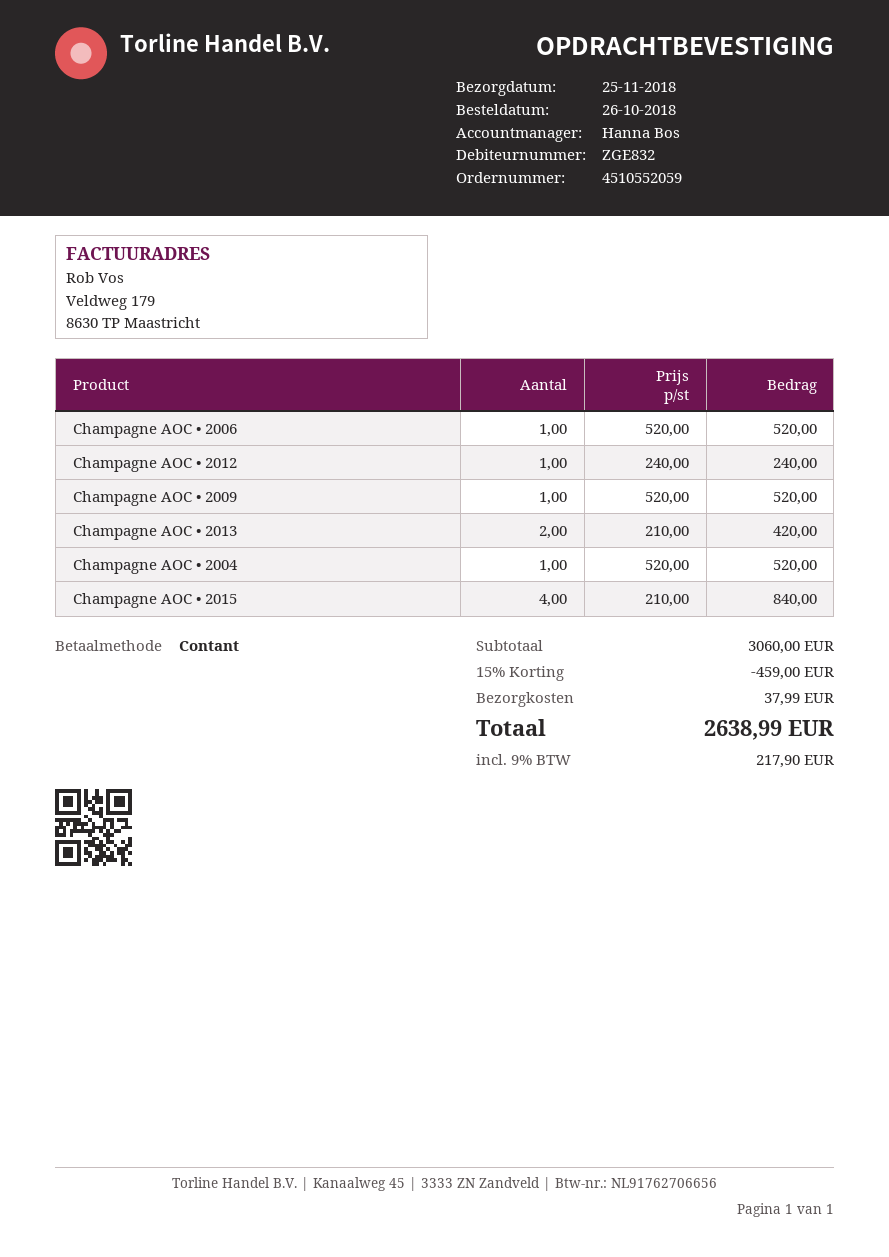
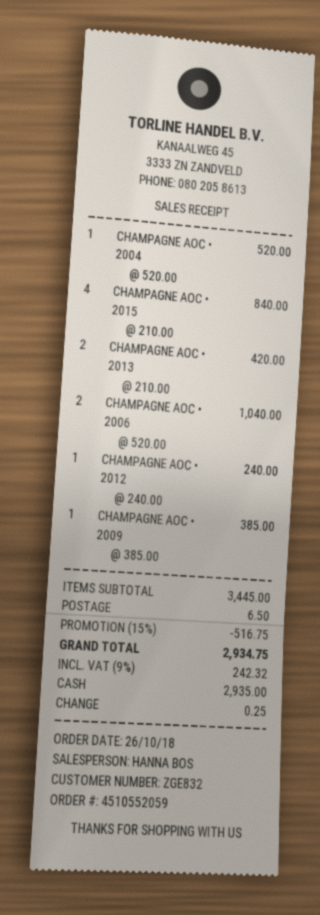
Champagne AOC • 2006: 1 x 520.00 = 520.00 -> 2 x 520.00 = 1040.00
Champagne AOC • 2009: 1 x 520.00 = 520.00 -> 1 x 385.00 = 385.00
subtotal: 3060.00 -> 3445.00
discount: 15% = 459.00 -> 15% = 516.75
shipping: 37.99 -> 6.50
tax: 9% = 217.90 -> 9% = 242.32
total: 2638.99 -> 2934.75

